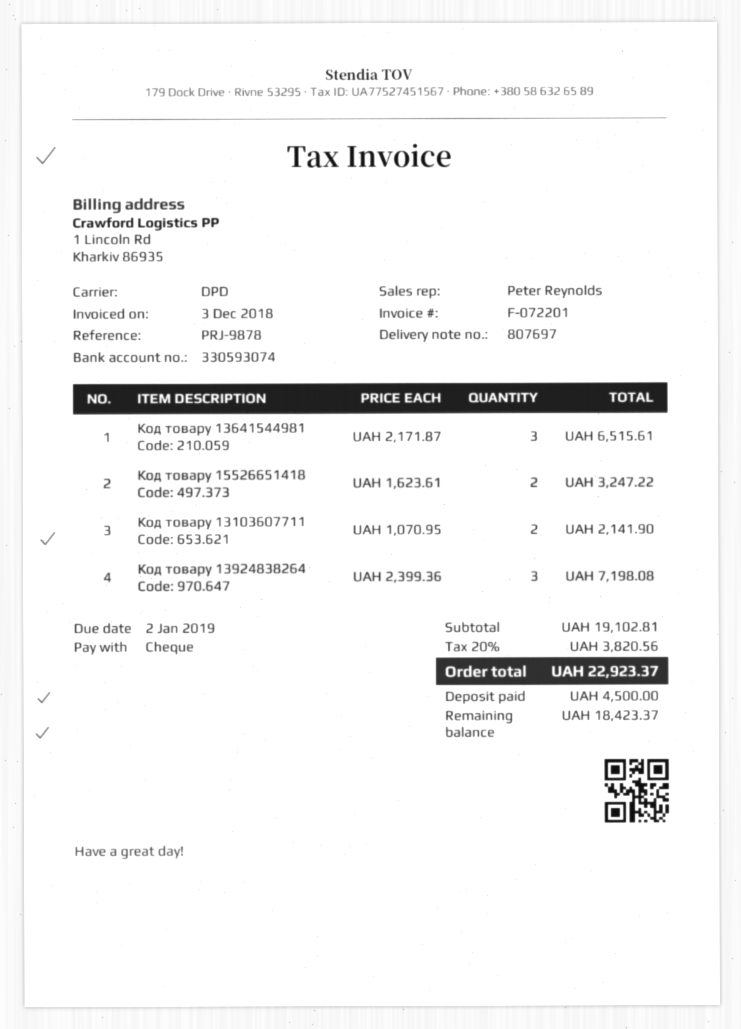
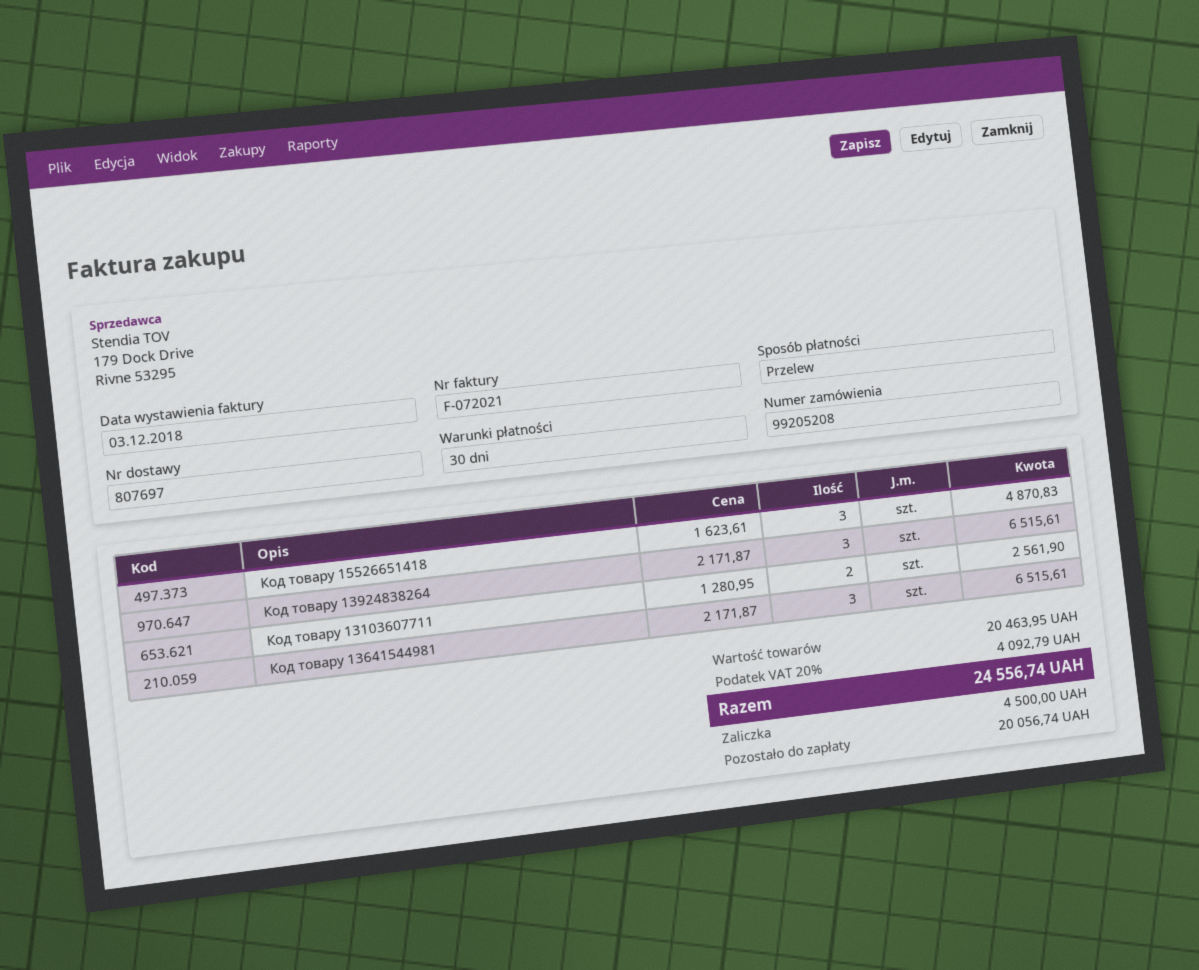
invoice number: F-072201 -> F-072021
payment method: cheque -> bank transfer
Код товару 15526651418: 2 x 1623.61 = 3247.22 -> 3 x 1623.61 = 4870.83
Код товару 13103607711: 2 x 1070.95 = 2141.90 -> 2 x 1280.95 = 2561.90
Код товару 13924838264: 3 x 2399.36 = 7198.08 -> 3 x 2171.87 = 6515.61
subtotal: 19102.81 -> 20463.95
tax: 20% = 3820.56 -> 20% = 4092.79
total: 22923.37 -> 24556.74
balance: 18423.37 -> 20056.74

